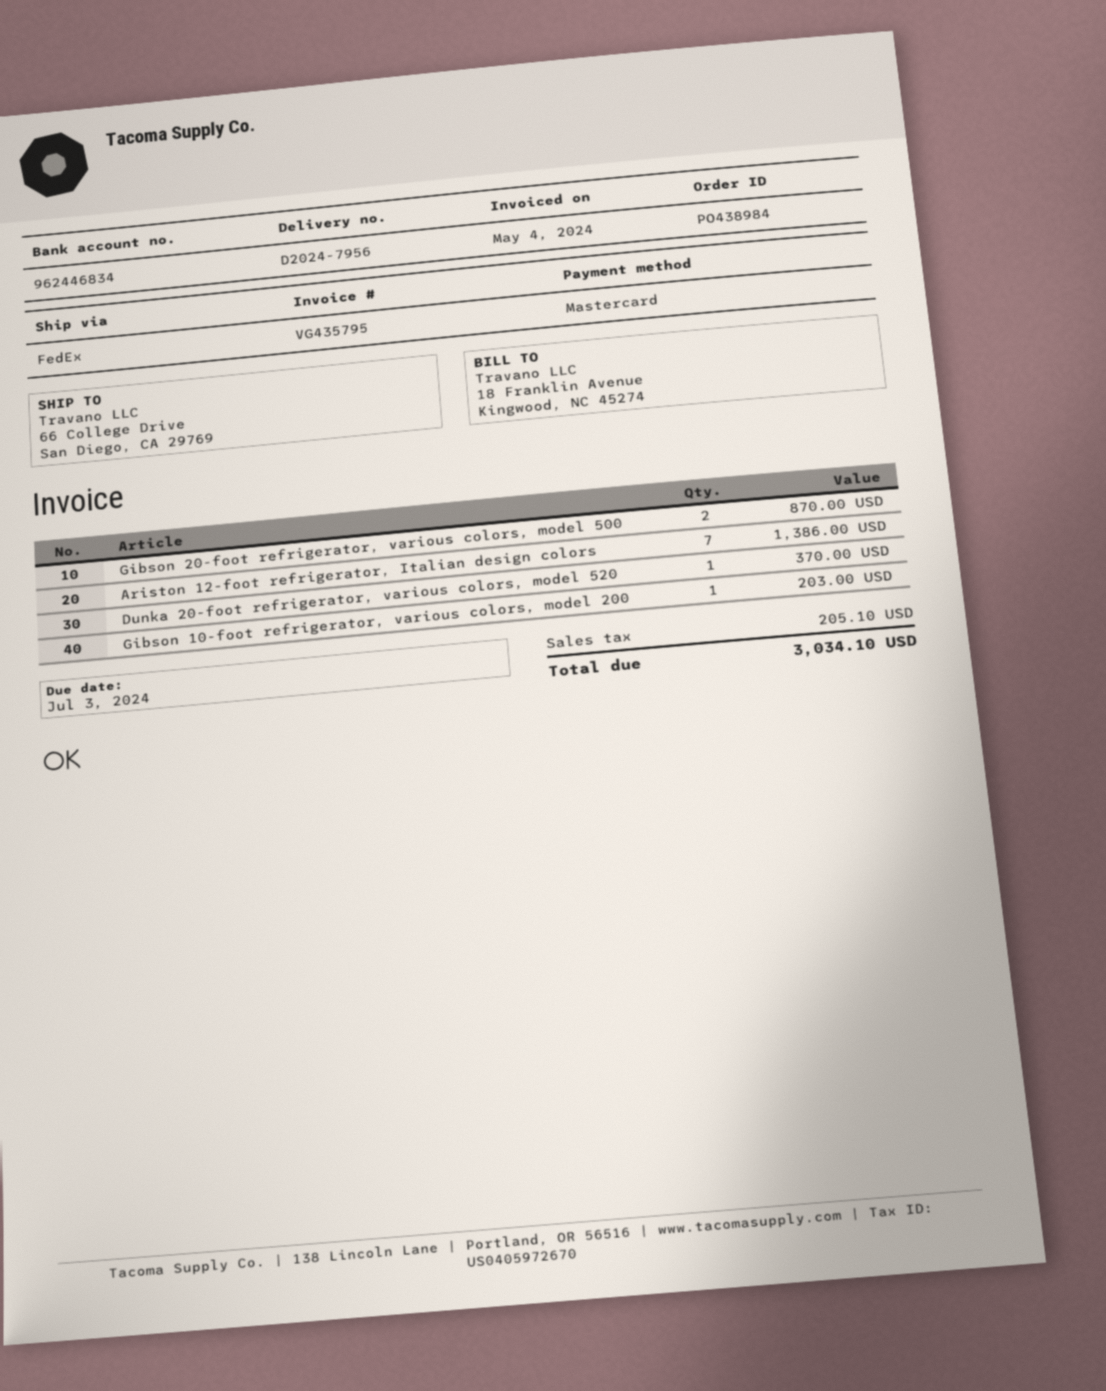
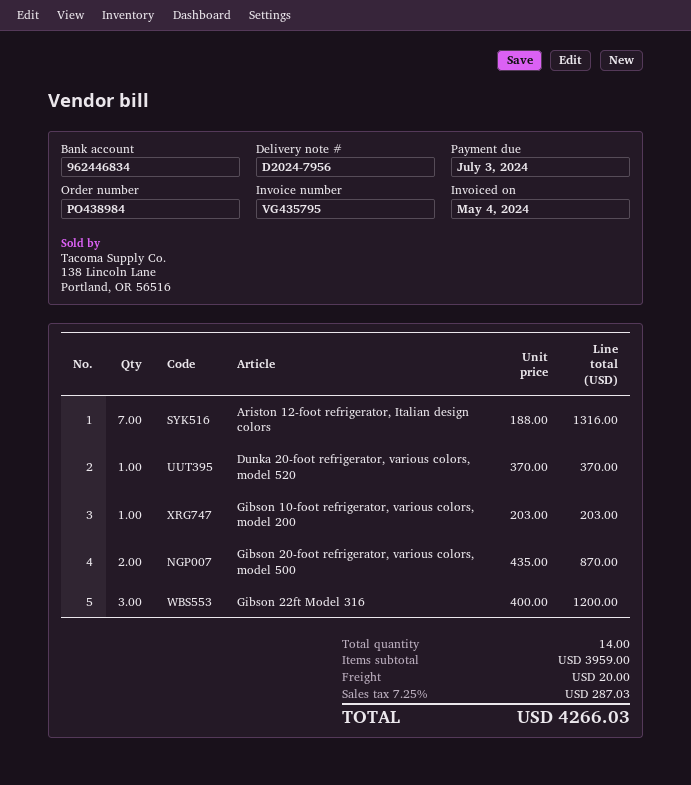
Ariston 12-foot refrigerator, Italian design colors: 7 for 1386.00 -> 7 for 1316.00
Gibson 22ft Model 316: none -> 3 for 1200.00
shipping: none -> 20.00
tax: 205.10 -> 287.03
total: 3034.10 -> 4266.03

